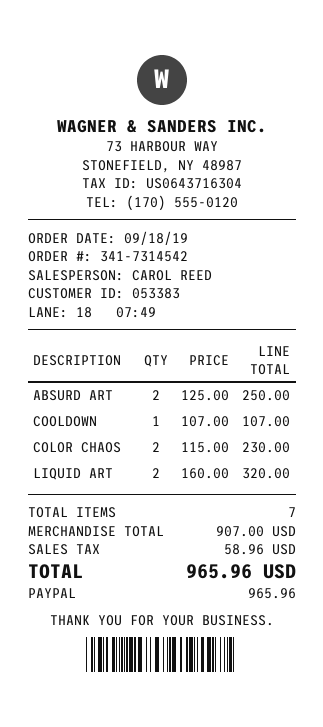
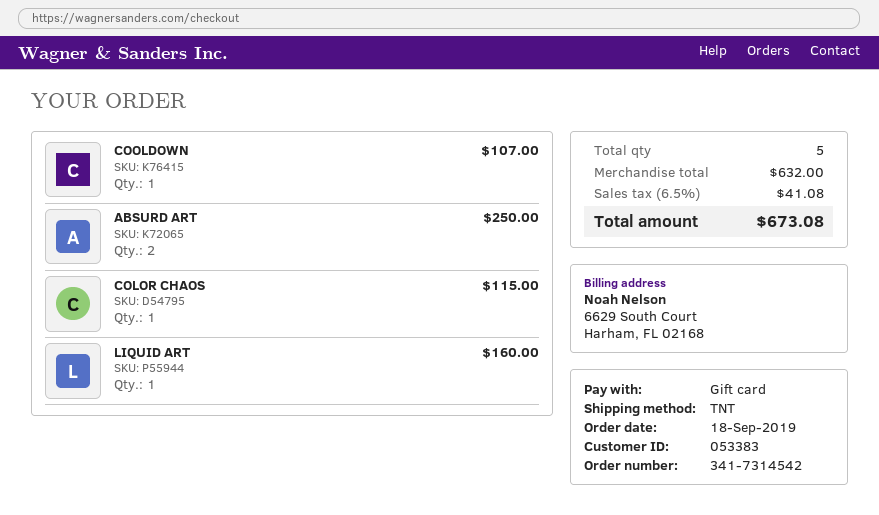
payment method: PayPal -> gift card
COLOR CHAOS: 2 for 230.00 -> 1 for 115.00
LIQUID ART: 2 for 320.00 -> 1 for 160.00
total quantity: 7 -> 5
subtotal: 907.00 -> 632.00
tax: 58.96 -> 41.08
total: 965.96 -> 673.08

